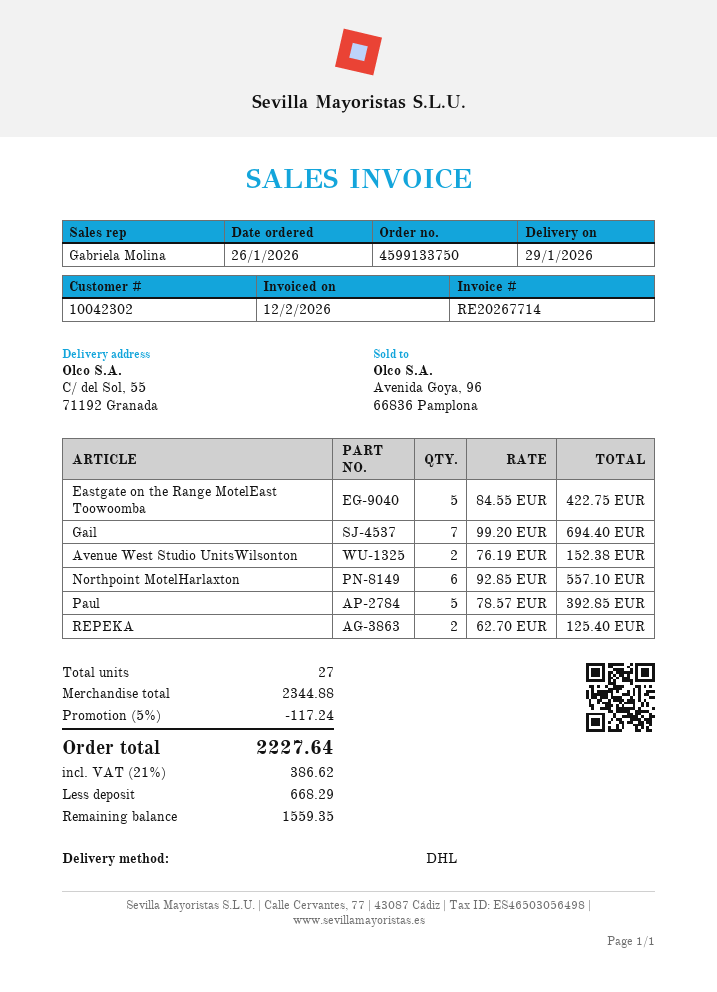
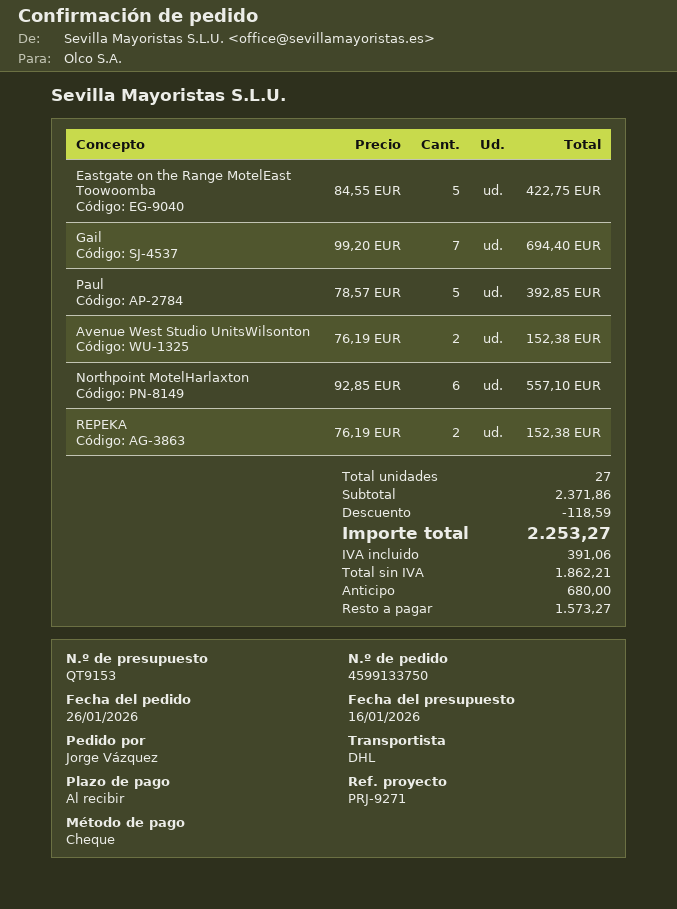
REPEKA: 2 x 62.70 = 125.40 -> 2 x 76.19 = 152.38
subtotal: 2344.88 -> 2371.86
discount: 117.24 -> 118.59
tax: 386.62 -> 391.06
total: 2227.64 -> 2253.27
deposit: 668.29 -> 680.00
balance: 1559.35 -> 1573.27

